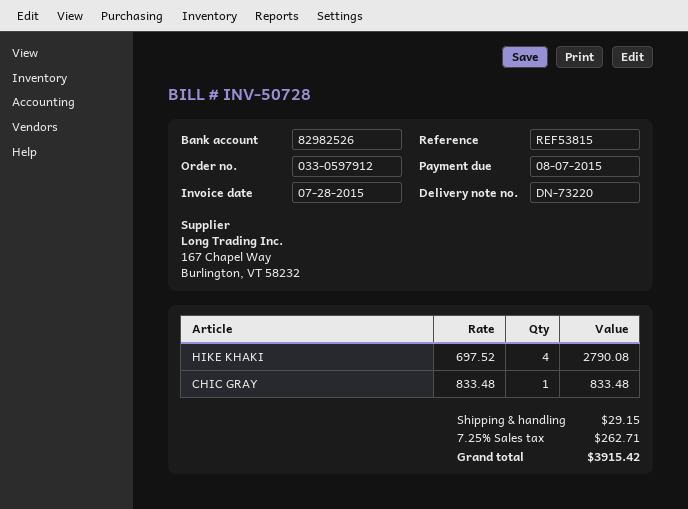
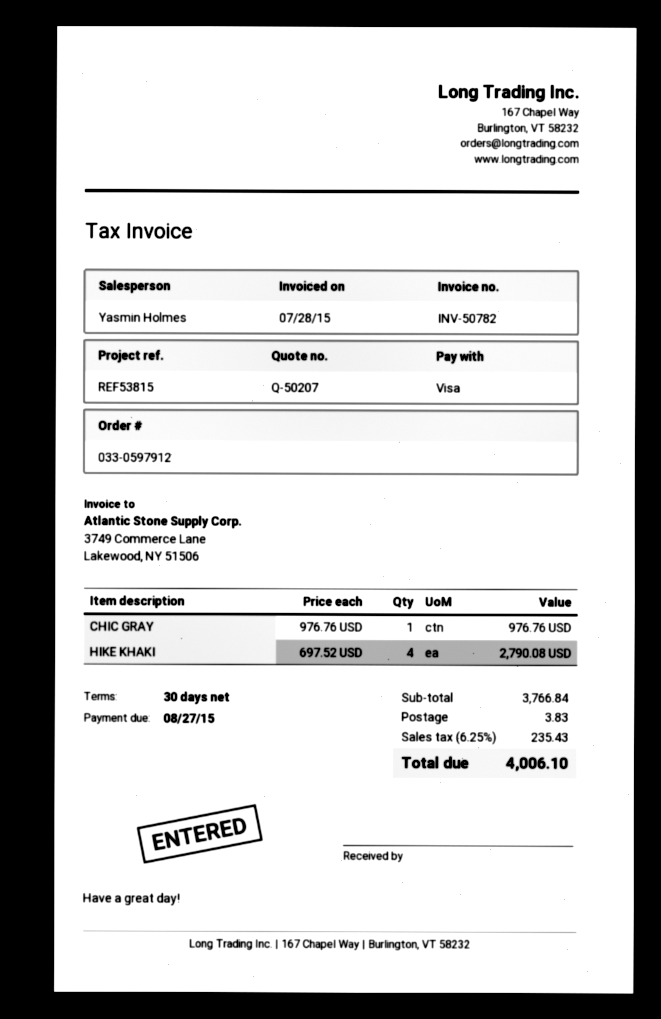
invoice number: INV-50728 -> INV-50782
due date: 2015-08-07 -> 2015-08-27
CHIC GRAY: 1 x 833.48 = 833.48 -> 1 x 976.76 = 976.76
shipping: 29.15 -> 3.83
tax: 7.25% = 262.71 -> 6.25% = 235.43
total: 3915.42 -> 4006.10

